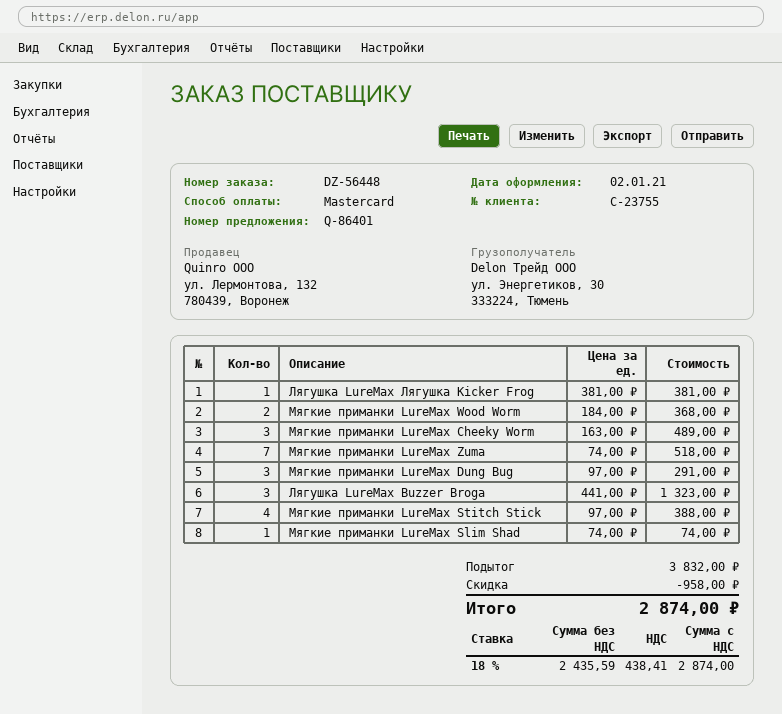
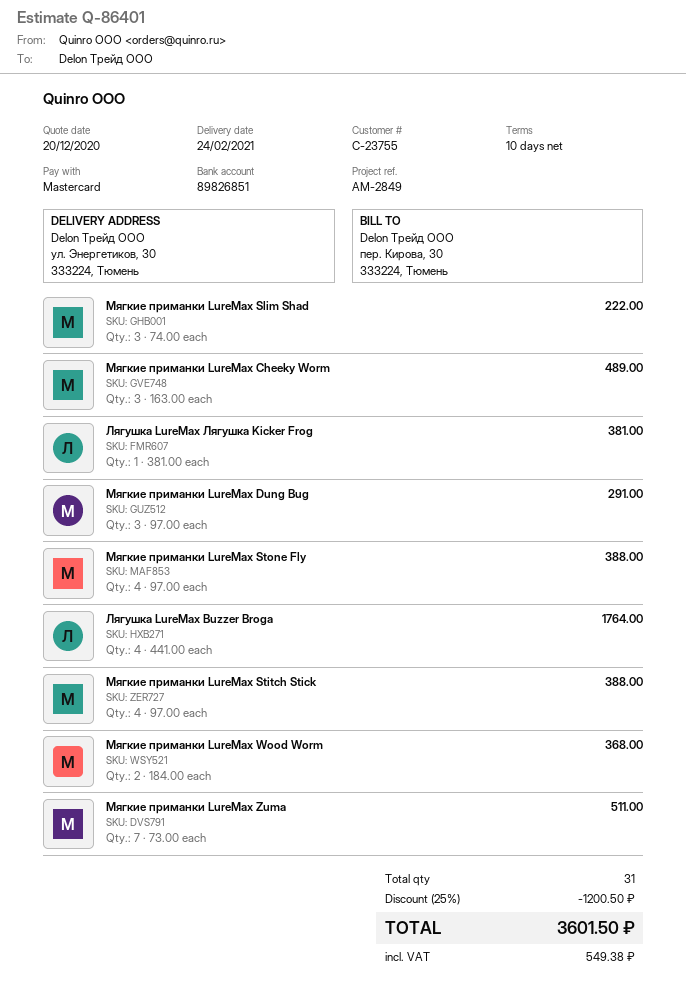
Мягкие приманки LureMax Zuma: 7 x 74.00 = 518.00 -> 7 x 73.00 = 511.00
Лягушка LureMax Buzzer Broga: 3 x 441.00 = 1323.00 -> 4 x 441.00 = 1764.00
Мягкие приманки LureMax Slim Shad: 1 x 74.00 = 74.00 -> 3 x 74.00 = 222.00
Мягкие приманки LureMax Stone Fly: none -> 4 x 97.00 = 388.00
discount: 958.00 -> 1200.50
tax: 438.41 -> 549.38
total: 2874.00 -> 3601.50

